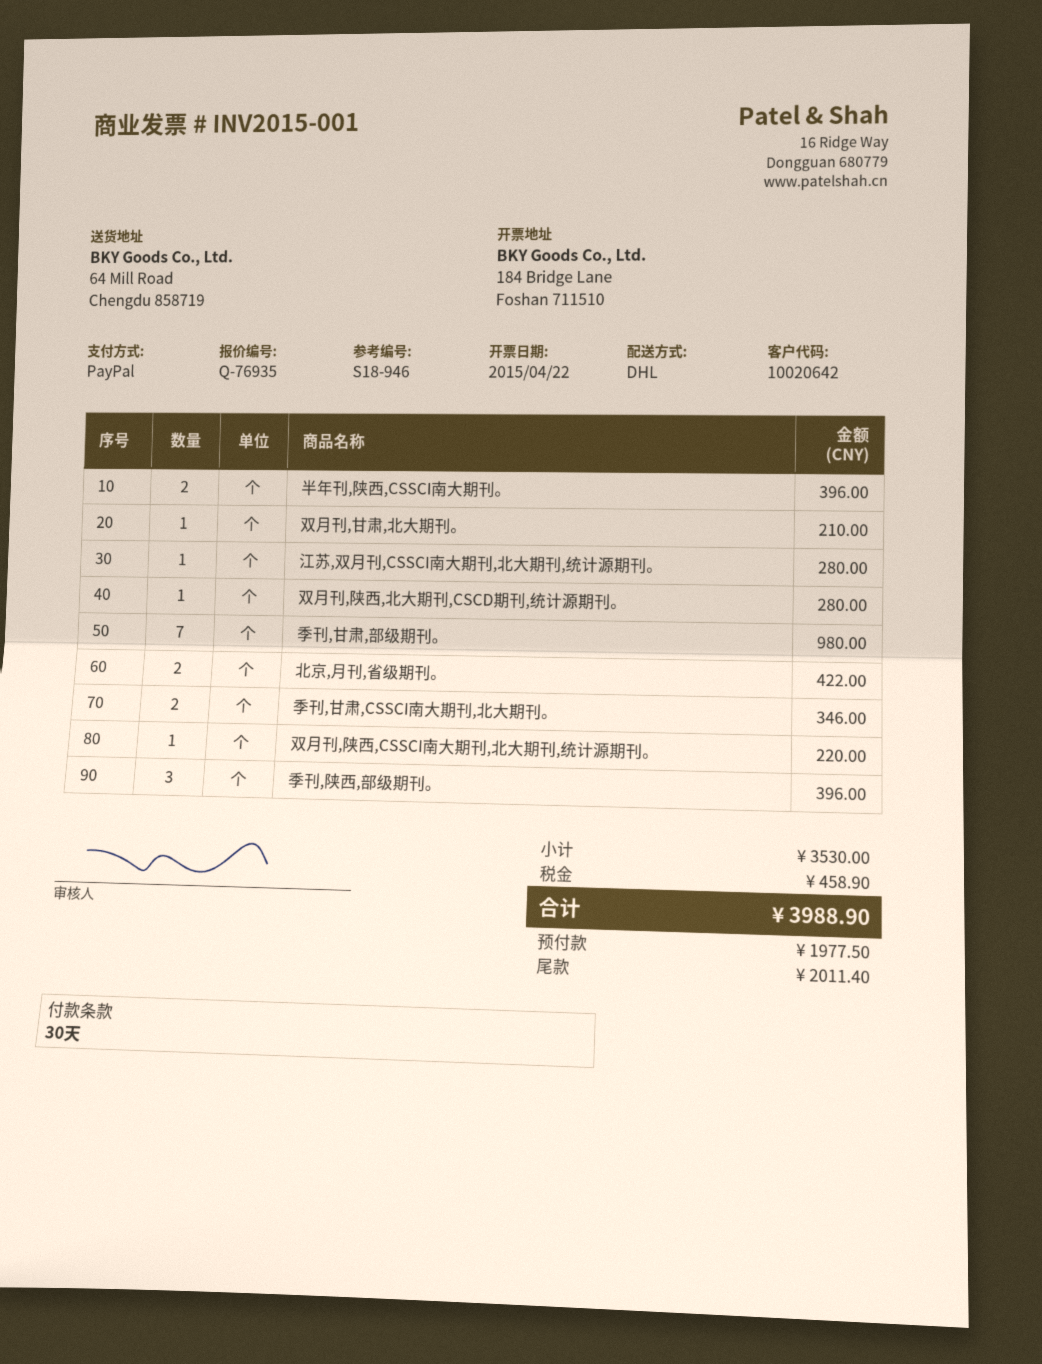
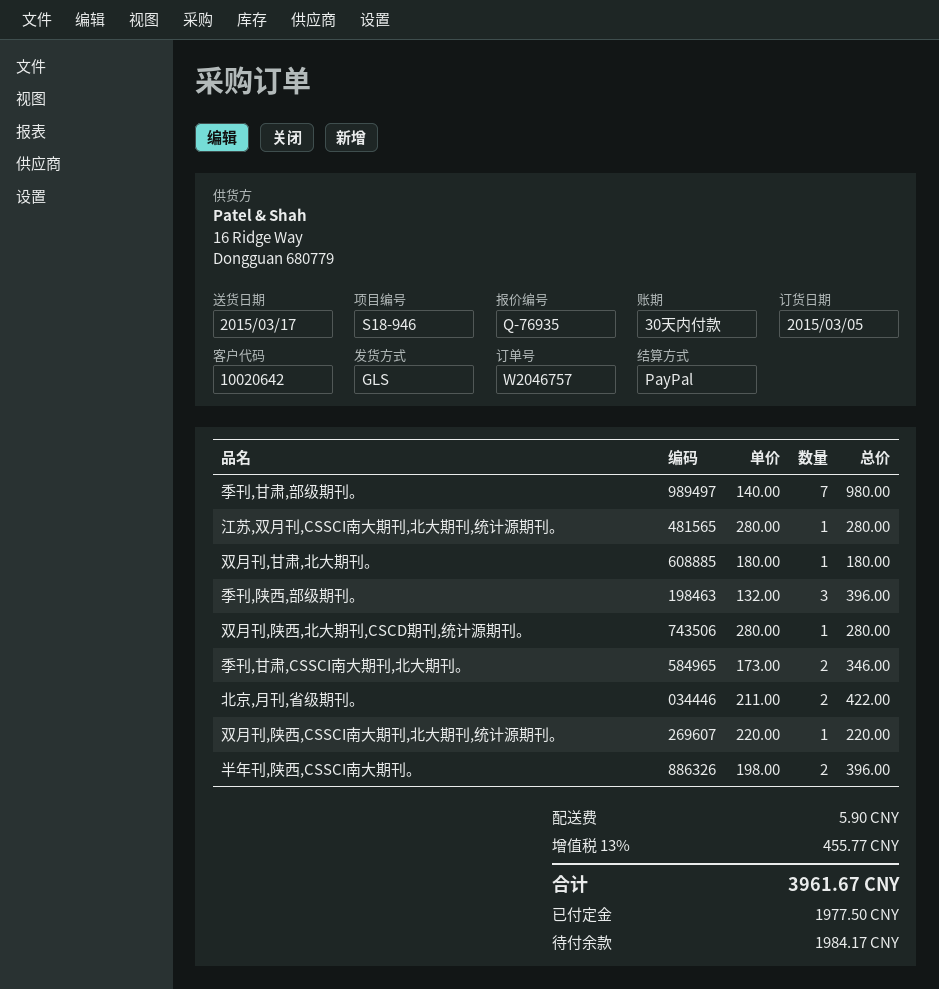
shipping method: DHL -> GLS
双月刊,甘肃,北大期刊。: 1 for 210.00 -> 1 for 180.00
shipping: none -> 5.90
tax: 458.90 -> 455.77
total: 3988.90 -> 3961.67
balance: 2011.40 -> 1984.17

